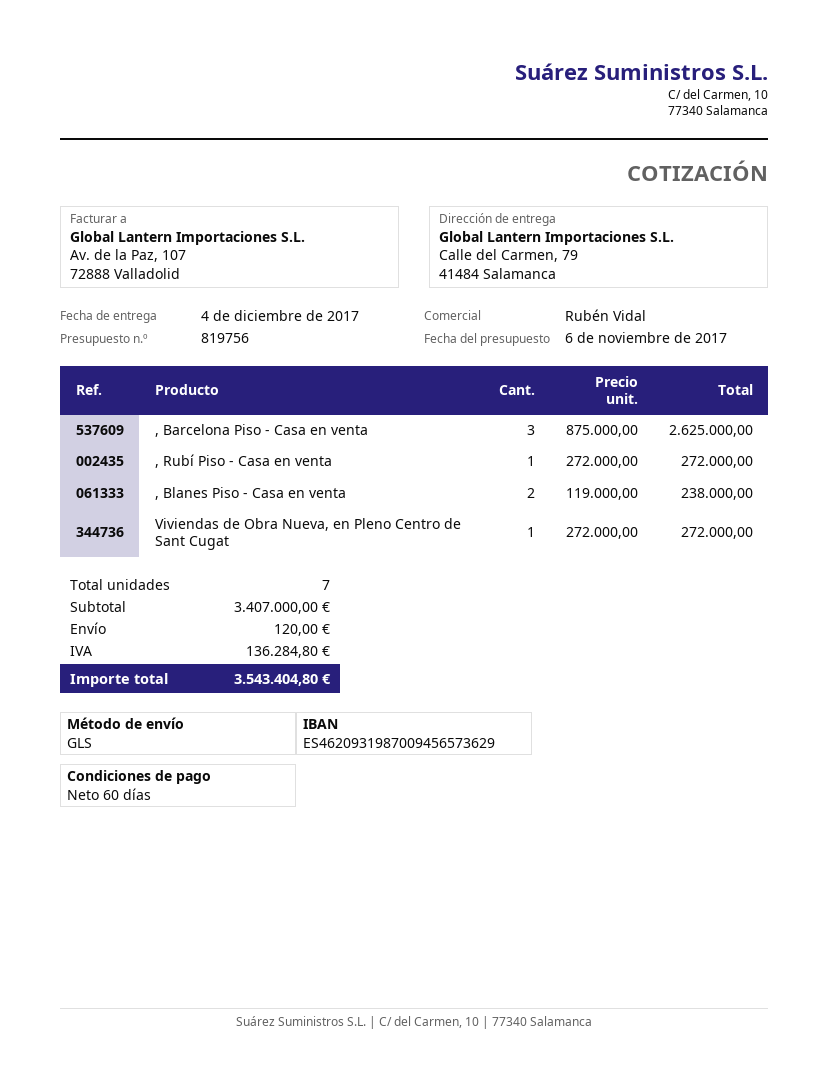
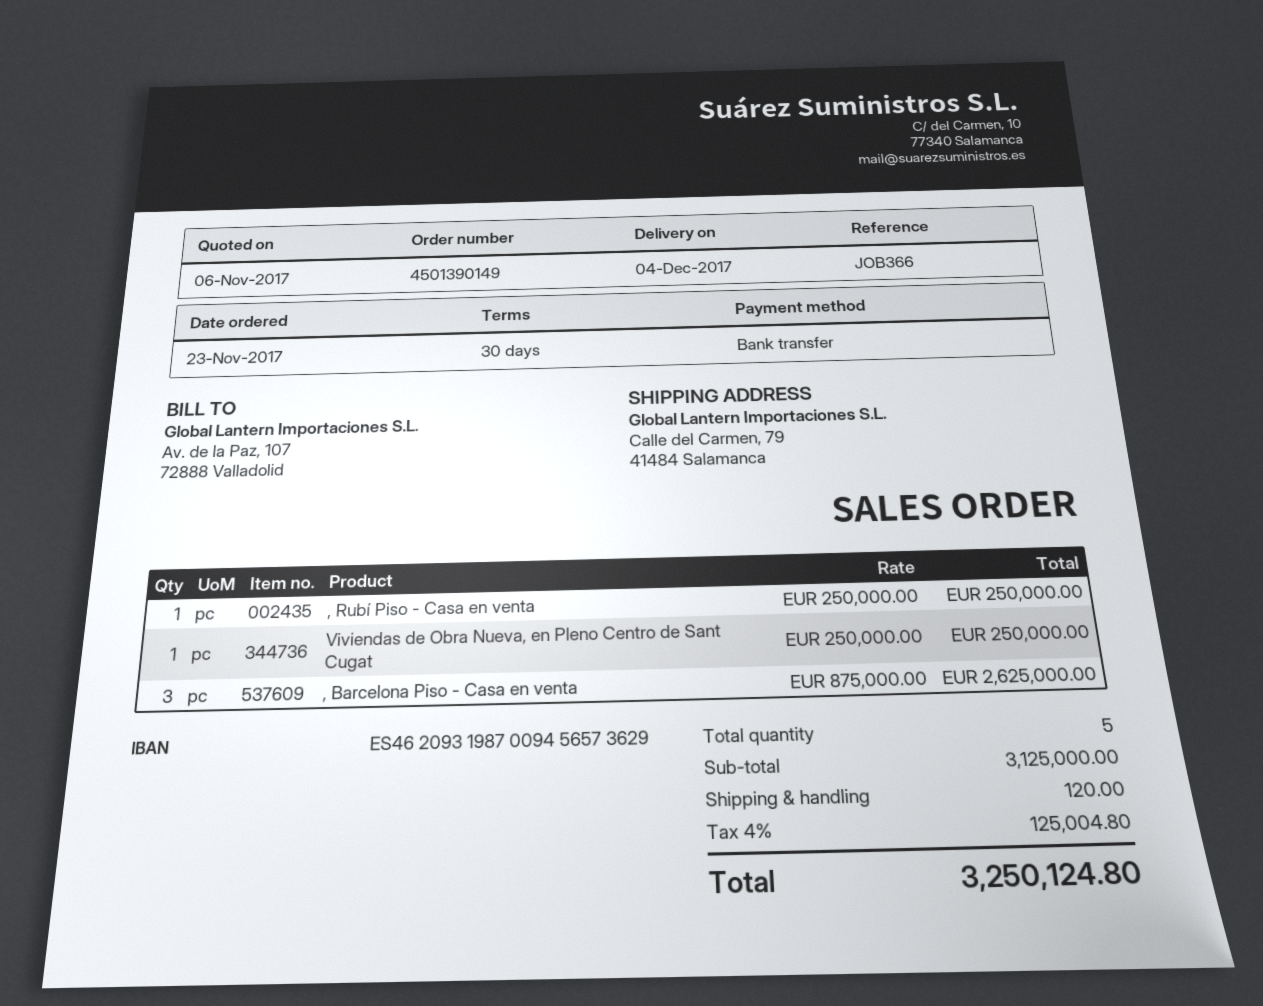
payment terms: 60 days -> 30 days
, Rubí Piso - Casa en venta: 1 x 272000.00 = 272000.00 -> 1 x 250000.00 = 250000.00
, Blanes Piso - Casa en venta: 2 x 119000.00 = 238000.00 -> none
Viviendas de Obra Nueva, en Pleno Centro de Sant Cugat: 1 x 272000.00 = 272000.00 -> 1 x 250000.00 = 250000.00
total quantity: 7 -> 5
subtotal: 3407000.00 -> 3125000.00
tax: 136284.80 -> 125004.80
total: 3543404.80 -> 3250124.80

